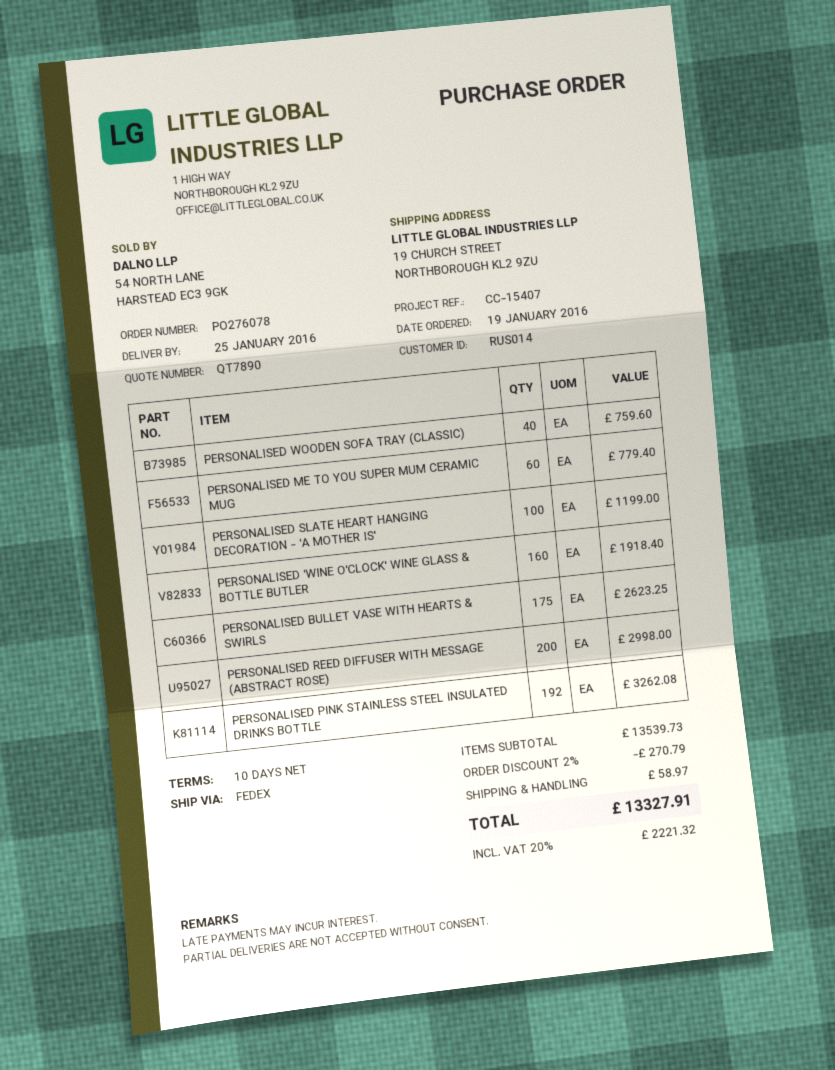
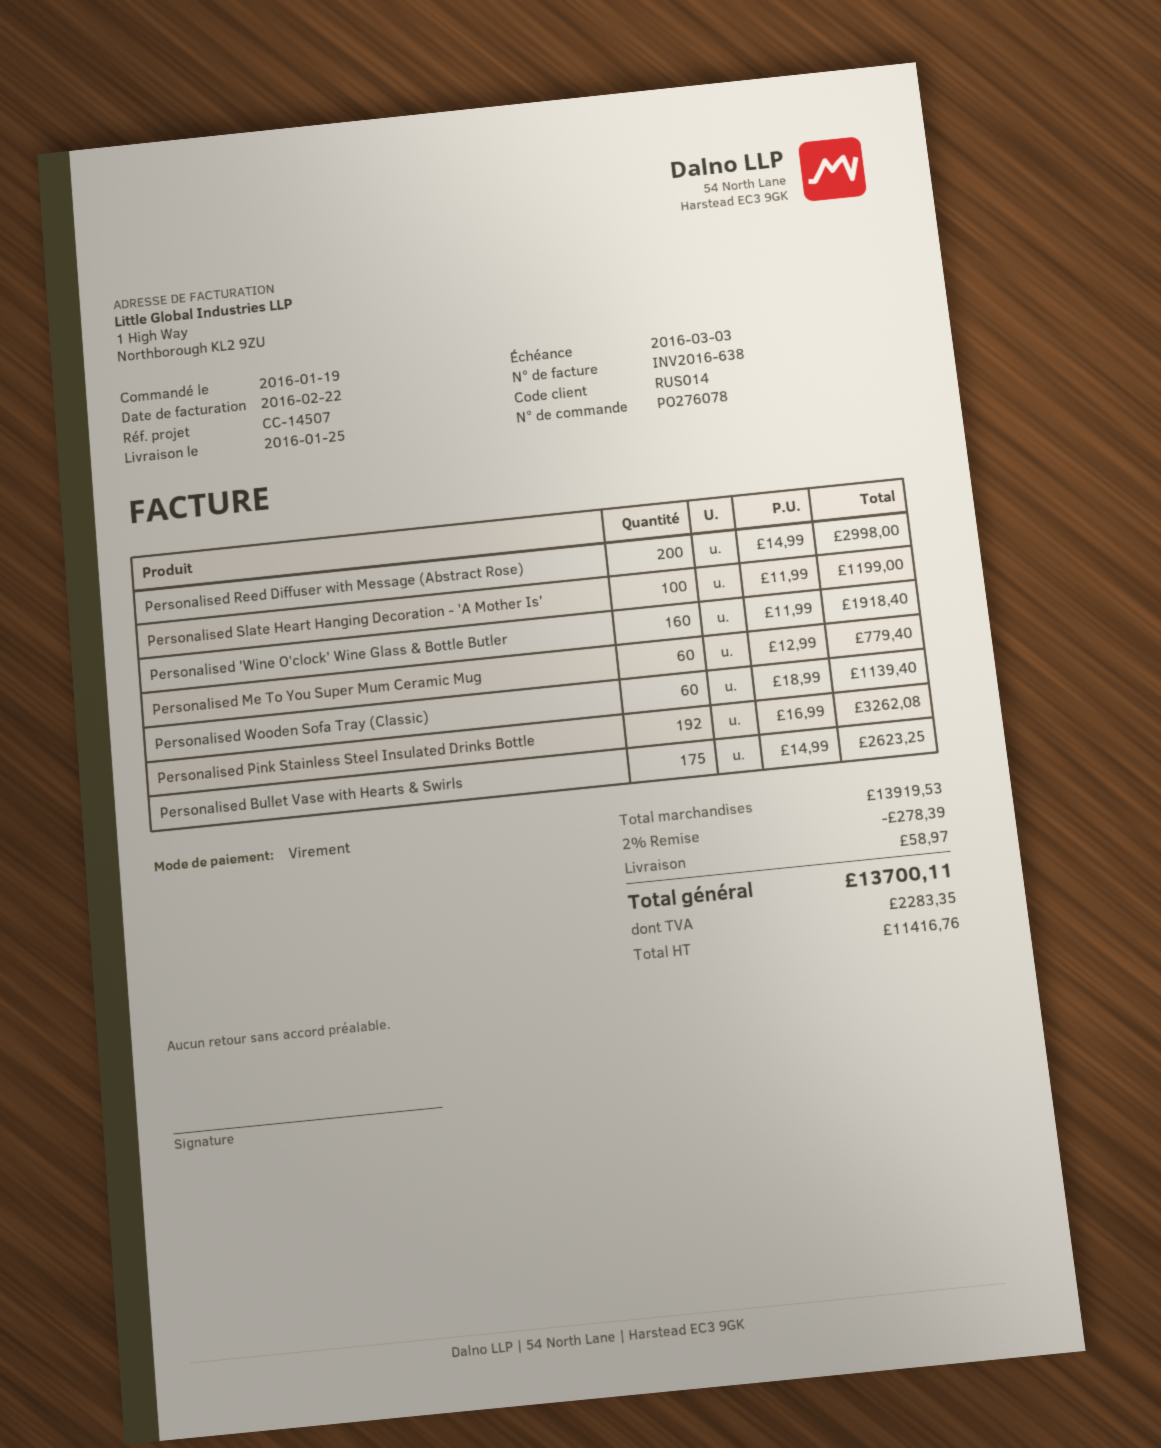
reference: CC-15407 -> CC-14507
PERSONALISED WOODEN SOFA TRAY (CLASSIC): 40 for 759.60 -> 60 for 1139.40
subtotal: 13539.73 -> 13919.53
discount: 2% = 270.79 -> 2% = 278.39
tax: 2221.32 -> 2283.35
total: 13327.91 -> 13700.11

